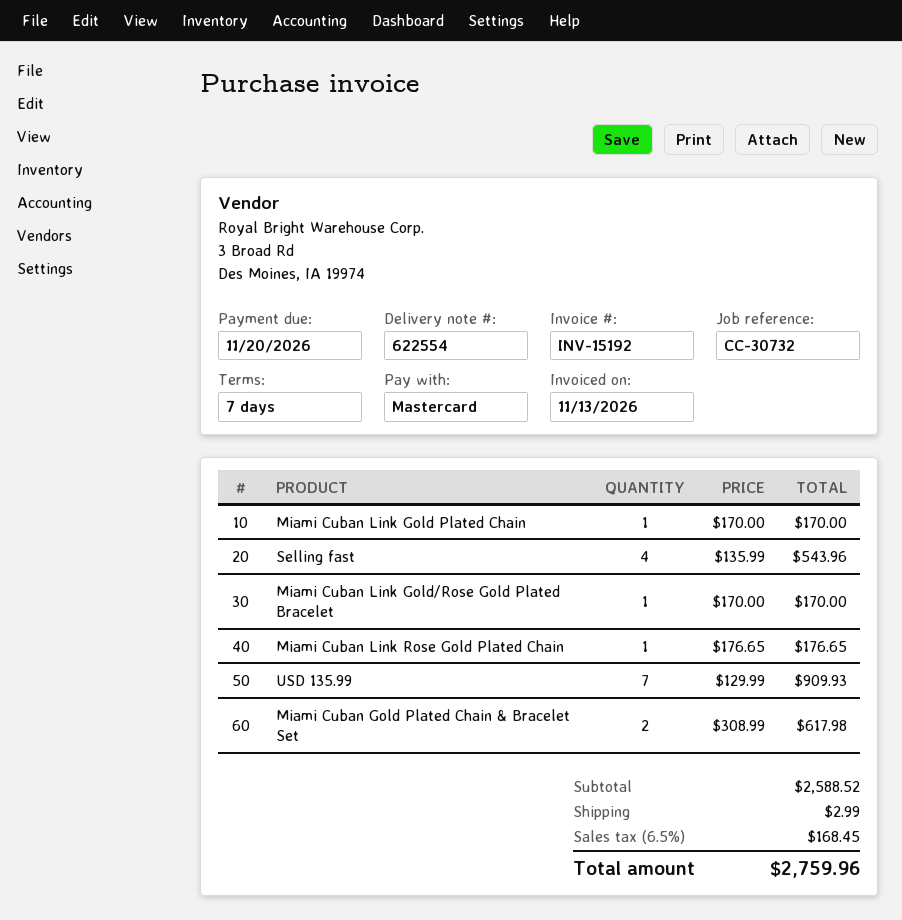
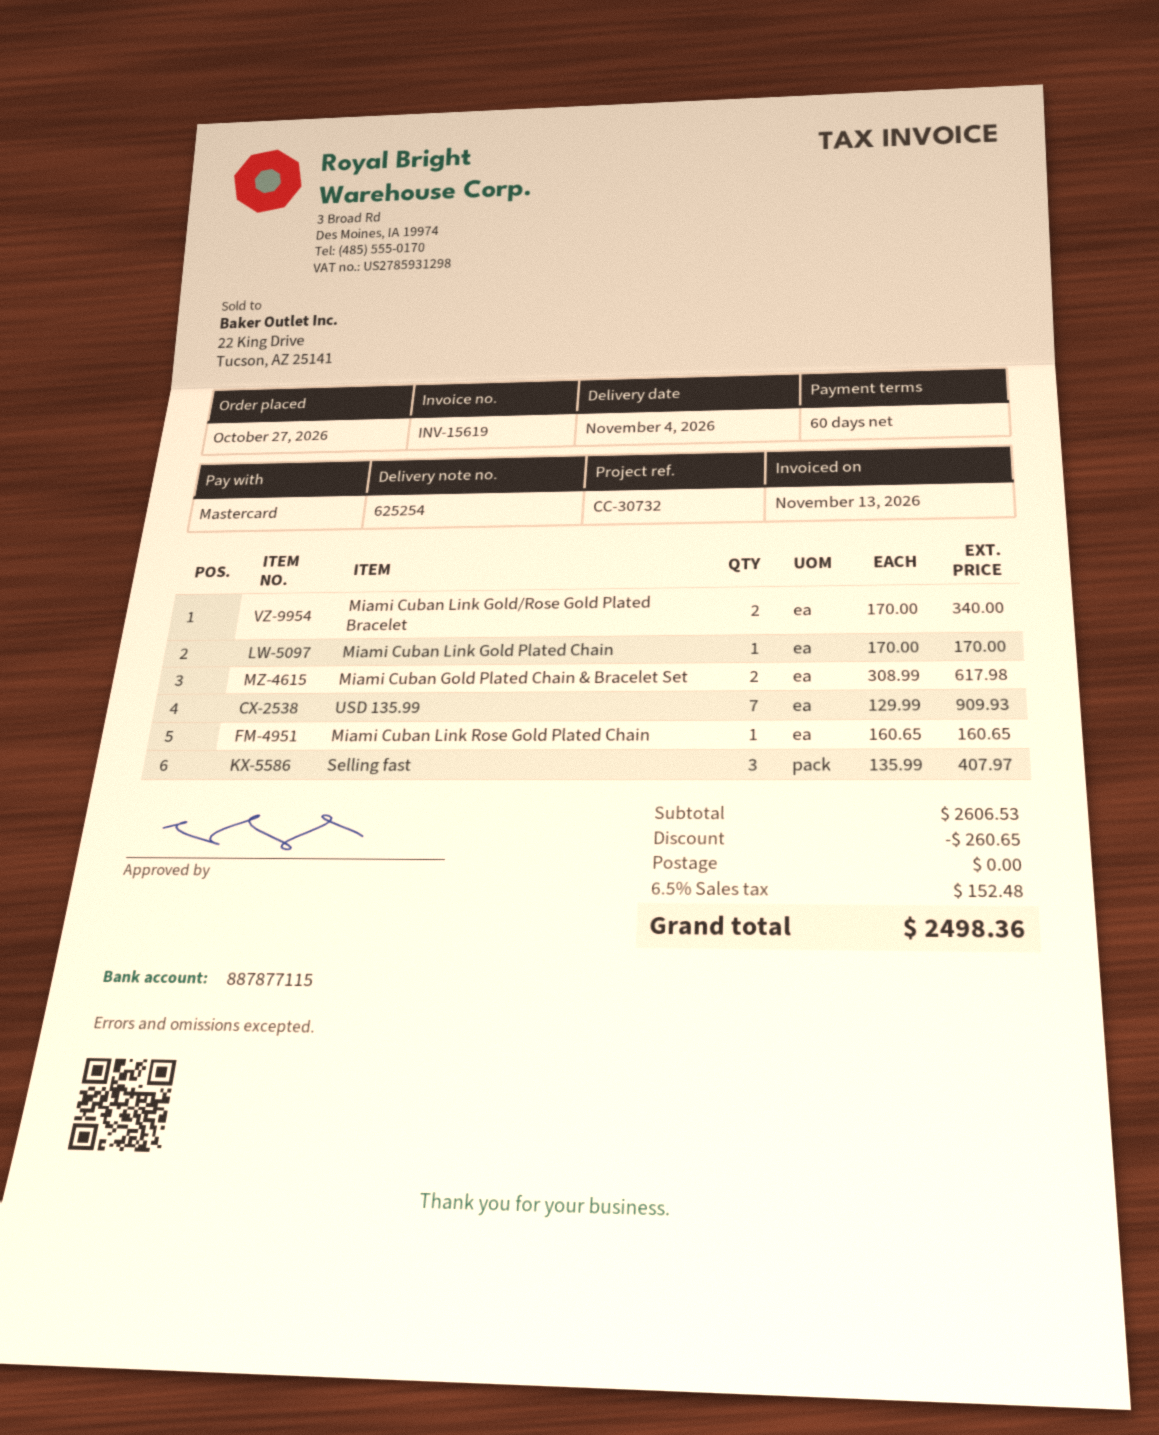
delivery note number: 622554 -> 625254
invoice number: INV-15192 -> INV-15619
payment terms: 7 days -> 60 days
Selling fast: 4 x 135.99 = 543.96 -> 3 x 135.99 = 407.97
Miami Cuban Link Gold/Rose Gold Plated Bracelet: 1 x 170.00 = 170.00 -> 2 x 170.00 = 340.00
Miami Cuban Link Rose Gold Plated Chain: 1 x 176.65 = 176.65 -> 1 x 160.65 = 160.65
subtotal: 2588.52 -> 2606.53
discount: none -> 260.65
shipping: 2.99 -> 0.00
tax: 6.5% = 168.45 -> 6.5% = 152.48
total: 2759.96 -> 2498.36

